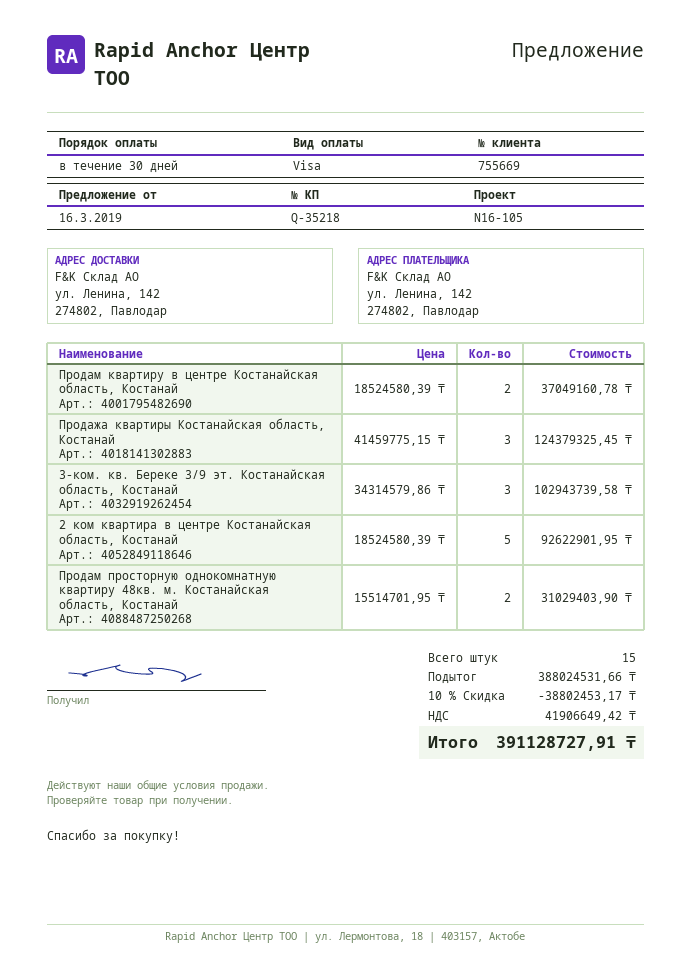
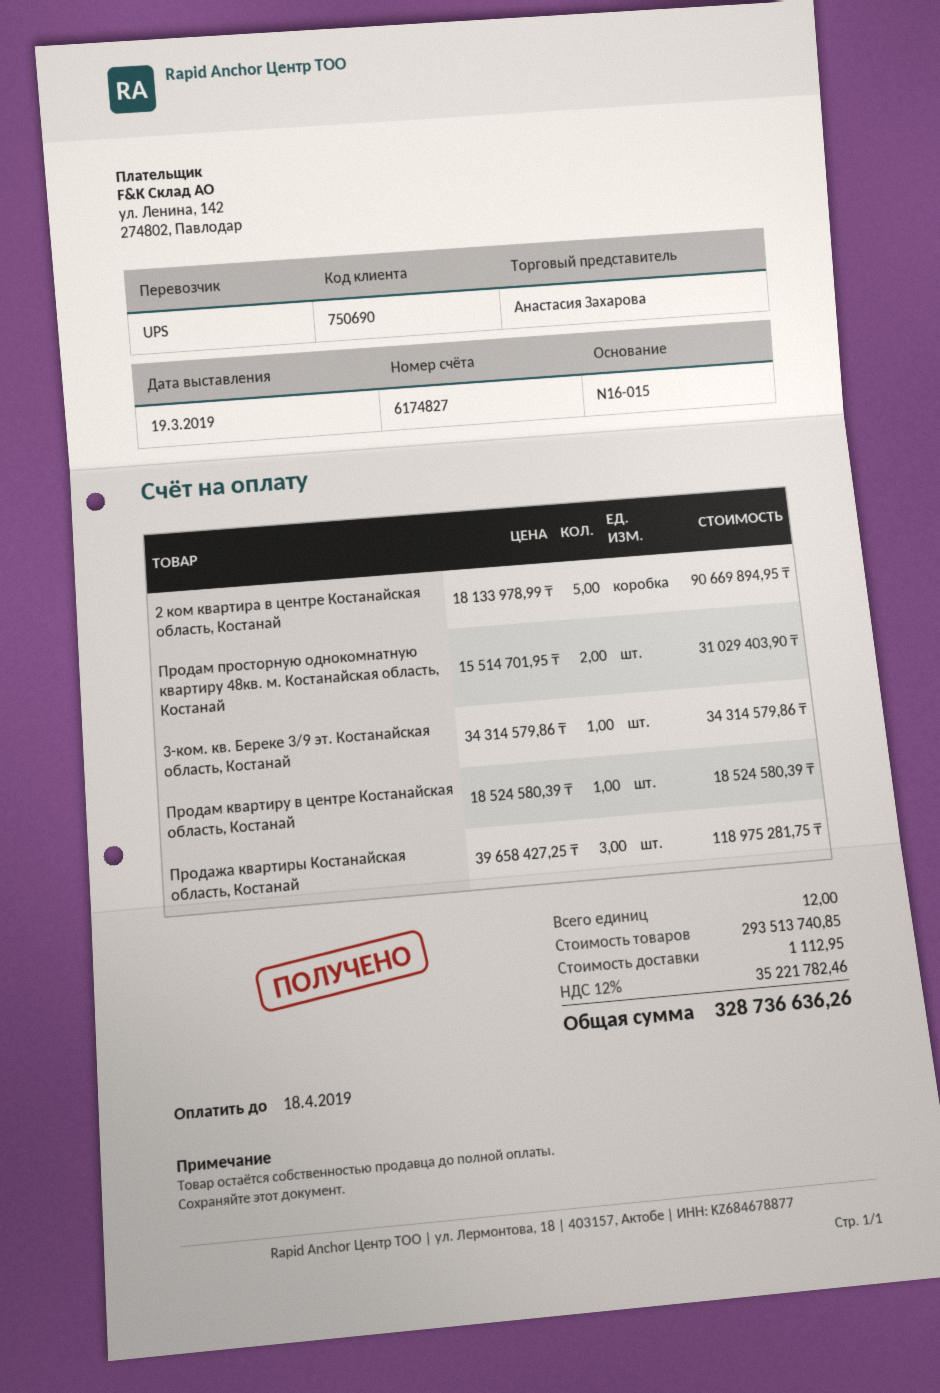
customer number: 755669 -> 750690
reference: N16-105 -> N16-015
Продам квартиру в центре Костанайская область, Костанай: 2 x 18524580.39 = 37049160.78 -> 1 x 18524580.39 = 18524580.39
Продажа квартиры Костанайская область, Костанай: 3 x 41459775.15 = 124379325.45 -> 3 x 39658427.25 = 118975281.75
3-ком. кв. Береке 3/9 эт. Костанайская область, Костанай: 3 x 34314579.86 = 102943739.58 -> 1 x 34314579.86 = 34314579.86
2 ком квартира в центре Костанайская область, Костанай: 5 x 18524580.39 = 92622901.95 -> 5 x 18133978.99 = 90669894.95
total quantity: 15 -> 12
subtotal: 388024531.66 -> 293513740.85
discount: 10% = 38802453.17 -> none
shipping: none -> 1112.95
tax: 41906649.42 -> 35221782.46
total: 391128727.91 -> 328736636.26

